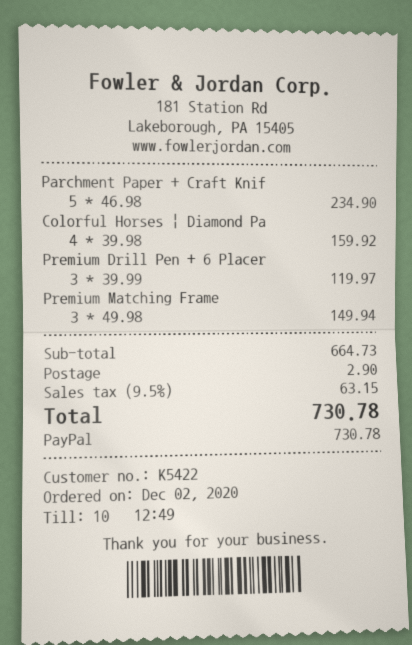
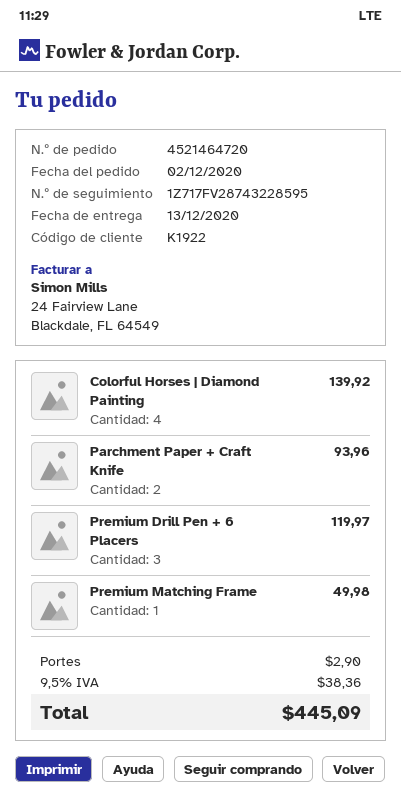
customer number: K5422 -> K1922
Parchment Paper + Craft Knif: 5 for 234.90 -> 2 for 93.96
Colorful Horses | Diamond Pa: 4 for 159.92 -> 4 for 139.92
Premium Matching Frame: 3 for 149.94 -> 1 for 49.98
tax: 9.5% = 63.15 -> 9.5% = 38.36
total: 730.78 -> 445.09

